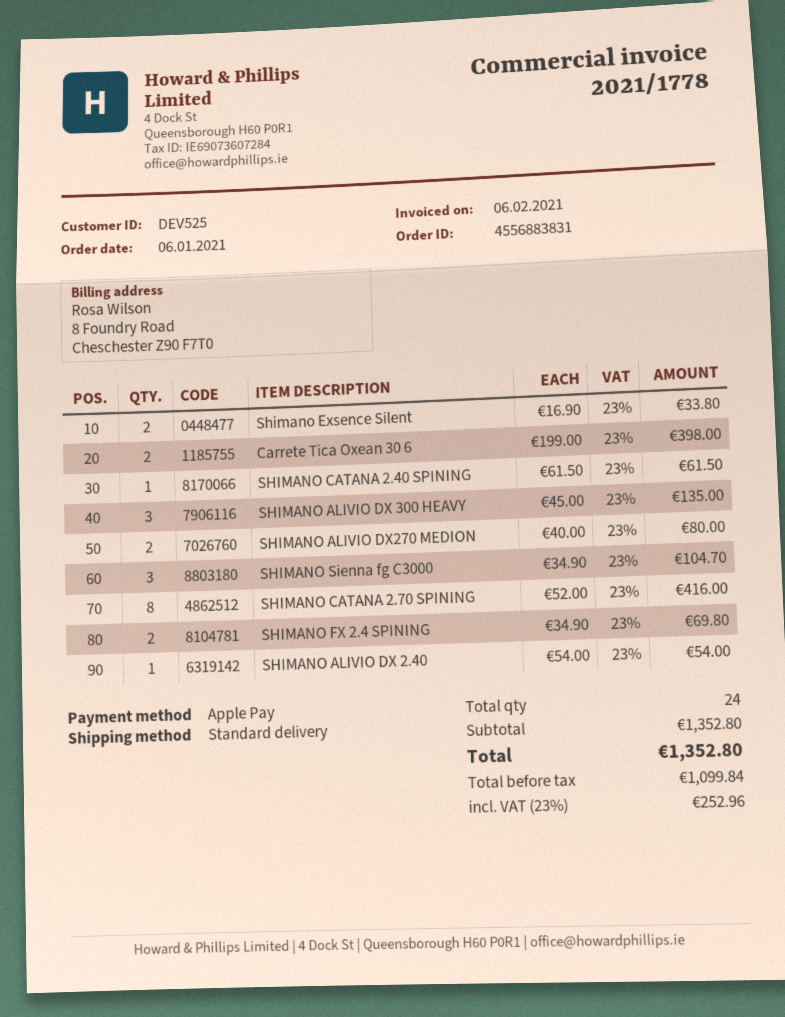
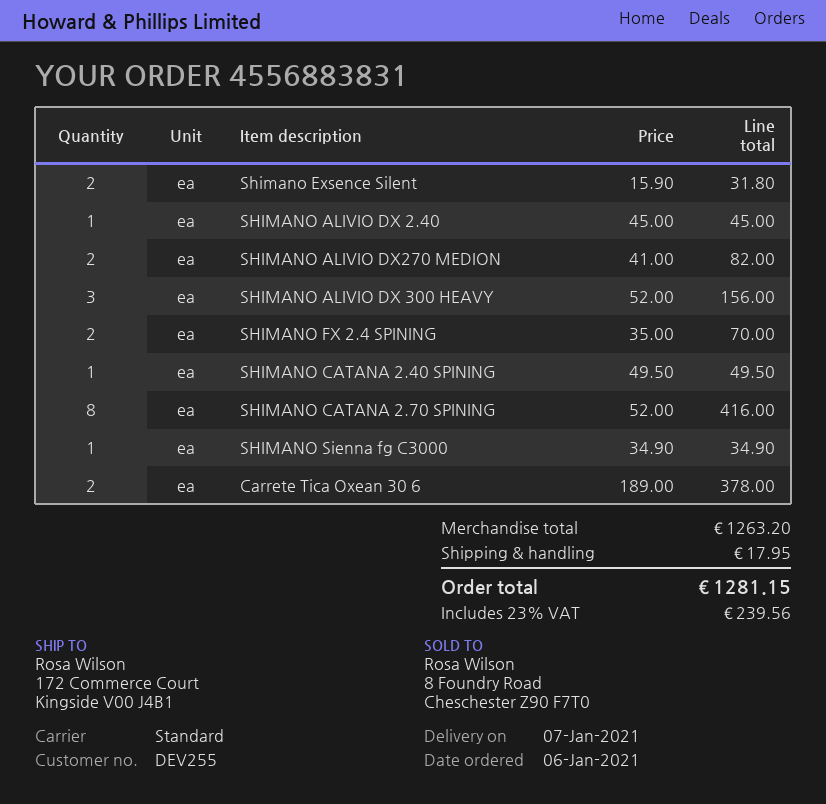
customer number: DEV525 -> DEV255
Shimano Exsence Silent: 2 x 16.90 = 33.80 -> 2 x 15.90 = 31.80
Carrete Tica Oxean 30 6: 2 x 199.00 = 398.00 -> 2 x 189.00 = 378.00
SHIMANO CATANA 2.40 SPINING: 1 x 61.50 = 61.50 -> 1 x 49.50 = 49.50
SHIMANO ALIVIO DX 300 HEAVY: 3 x 45.00 = 135.00 -> 3 x 52.00 = 156.00
SHIMANO ALIVIO DX270 MEDION: 2 x 40.00 = 80.00 -> 2 x 41.00 = 82.00
SHIMANO Sienna fg C3000: 3 x 34.90 = 104.70 -> 1 x 34.90 = 34.90
SHIMANO FX 2.4 SPINING: 2 x 34.90 = 69.80 -> 2 x 35.00 = 70.00
SHIMANO ALIVIO DX 2.40: 1 x 54.00 = 54.00 -> 1 x 45.00 = 45.00
subtotal: 1352.80 -> 1263.20
shipping: none -> 17.95
tax: 23% = 252.96 -> 23% = 239.56
total: 1352.80 -> 1281.15

